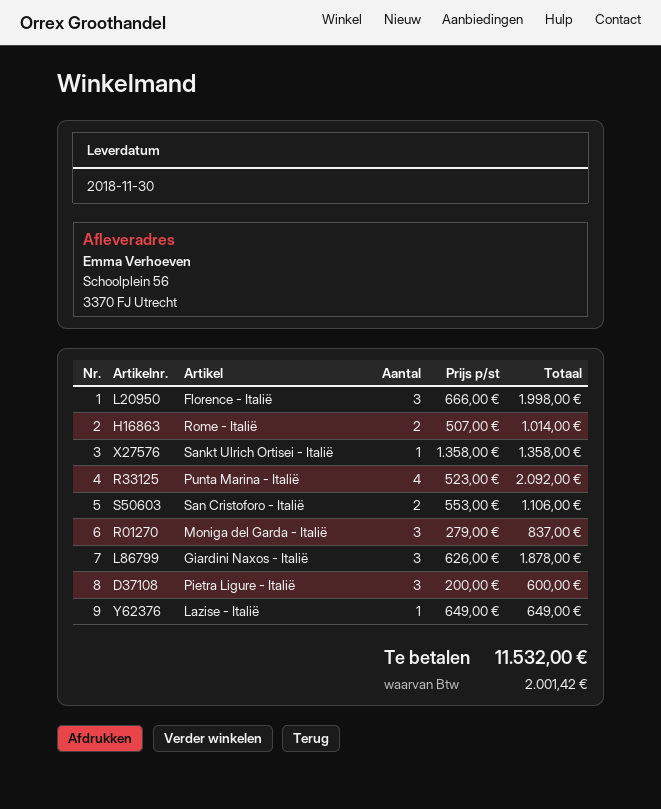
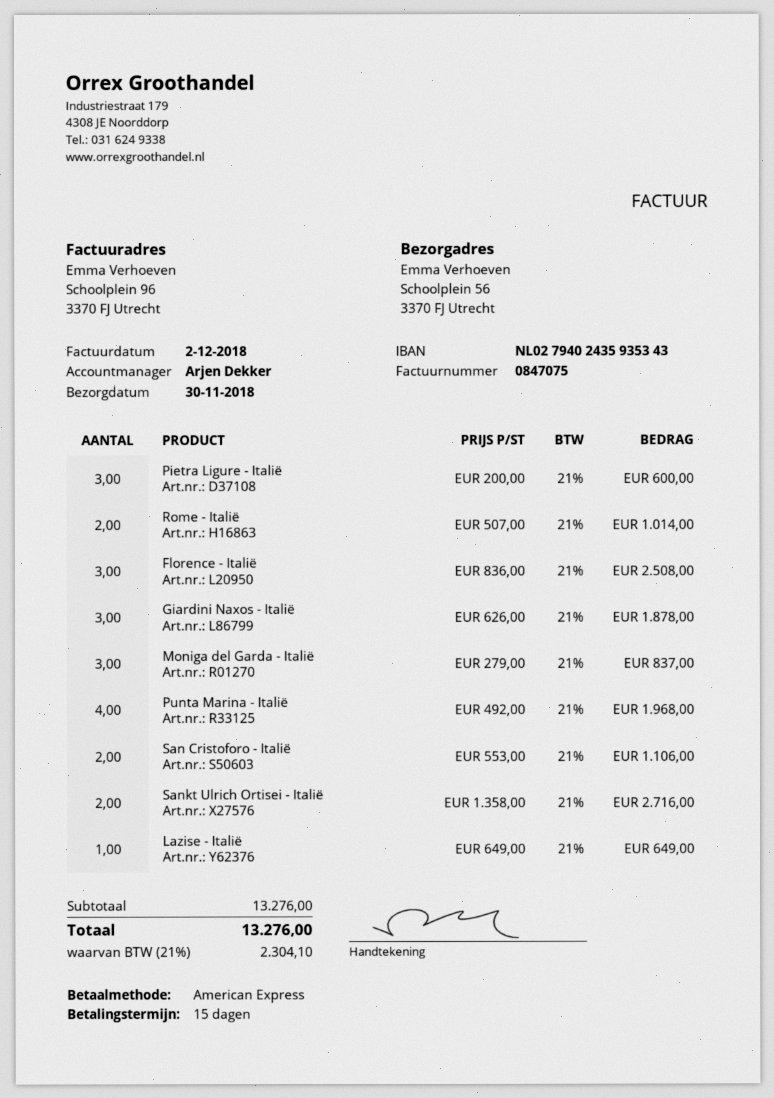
Florence - Italië: 3 x 666.00 = 1998.00 -> 3 x 836.00 = 2508.00
Sankt Ulrich Ortisei - Italië: 1 x 1358.00 = 1358.00 -> 2 x 1358.00 = 2716.00
Punta Marina - Italië: 4 x 523.00 = 2092.00 -> 4 x 492.00 = 1968.00
tax: 2001.42 -> 2304.10
total: 11532.00 -> 13276.00

